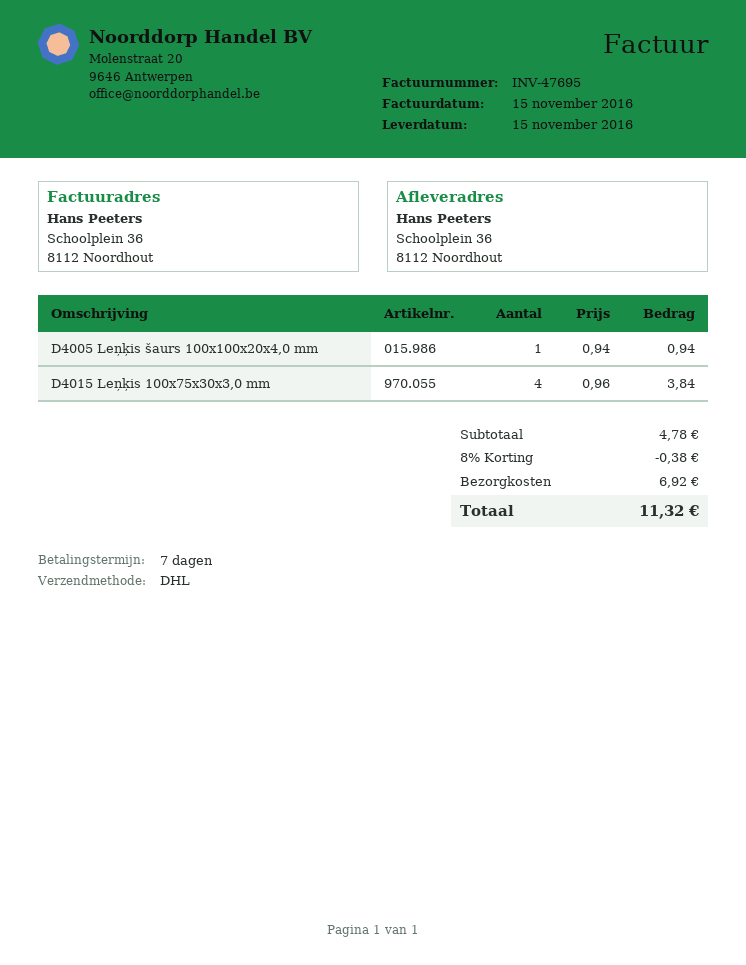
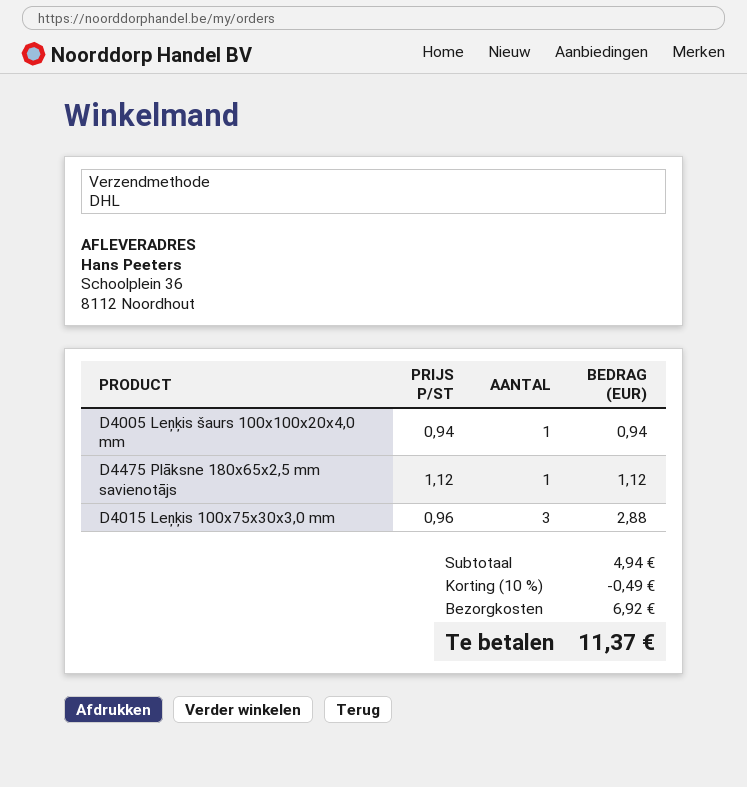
D4015 Leņķis 100x75x30x3,0 mm: 4 x 0.96 = 3.84 -> 3 x 0.96 = 2.88
D4475 Plāksne 180x65x2,5 mm savienotājs: none -> 1 x 1.12 = 1.12
subtotal: 4.78 -> 4.94
discount: 8% = 0.38 -> 10% = 0.49
total: 11.32 -> 11.37

